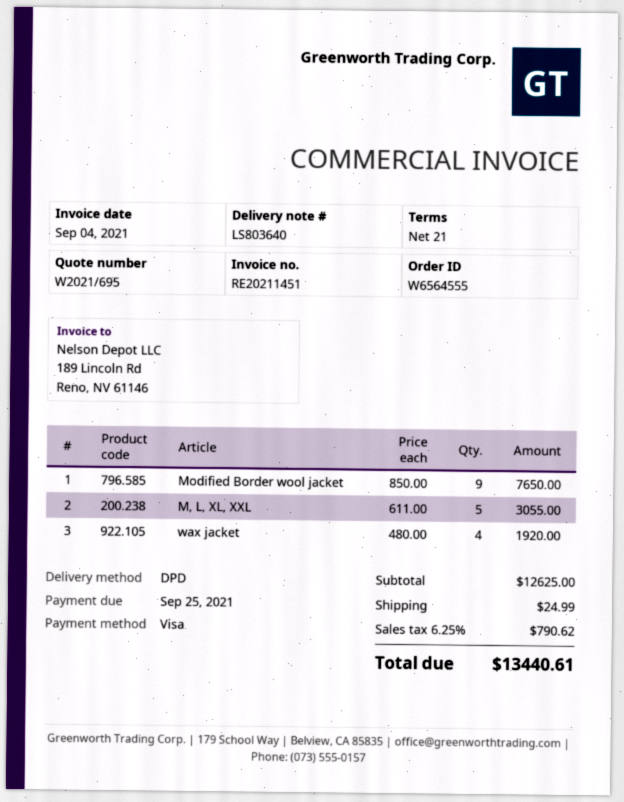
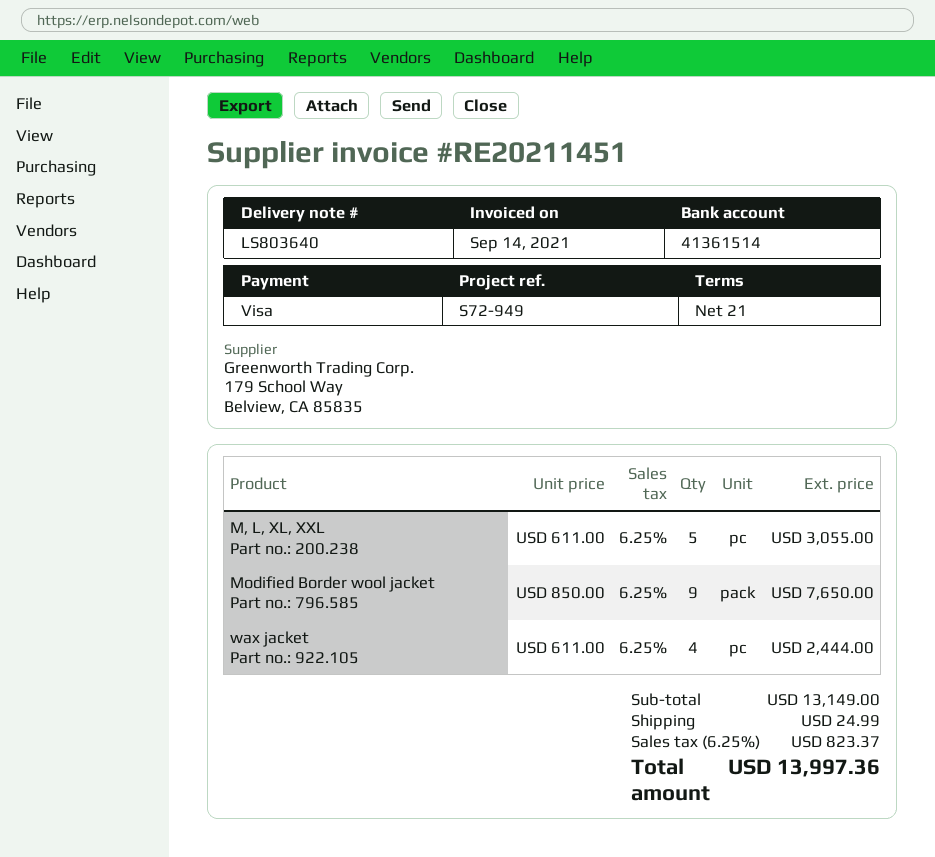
invoice date: 2021-09-04 -> 2021-09-14
wax jacket: 4 x 480.00 = 1920.00 -> 4 x 611.00 = 2444.00
subtotal: 12625.00 -> 13149.00
tax: 6.25% = 790.62 -> 6.25% = 823.37
total: 13440.61 -> 13997.36

